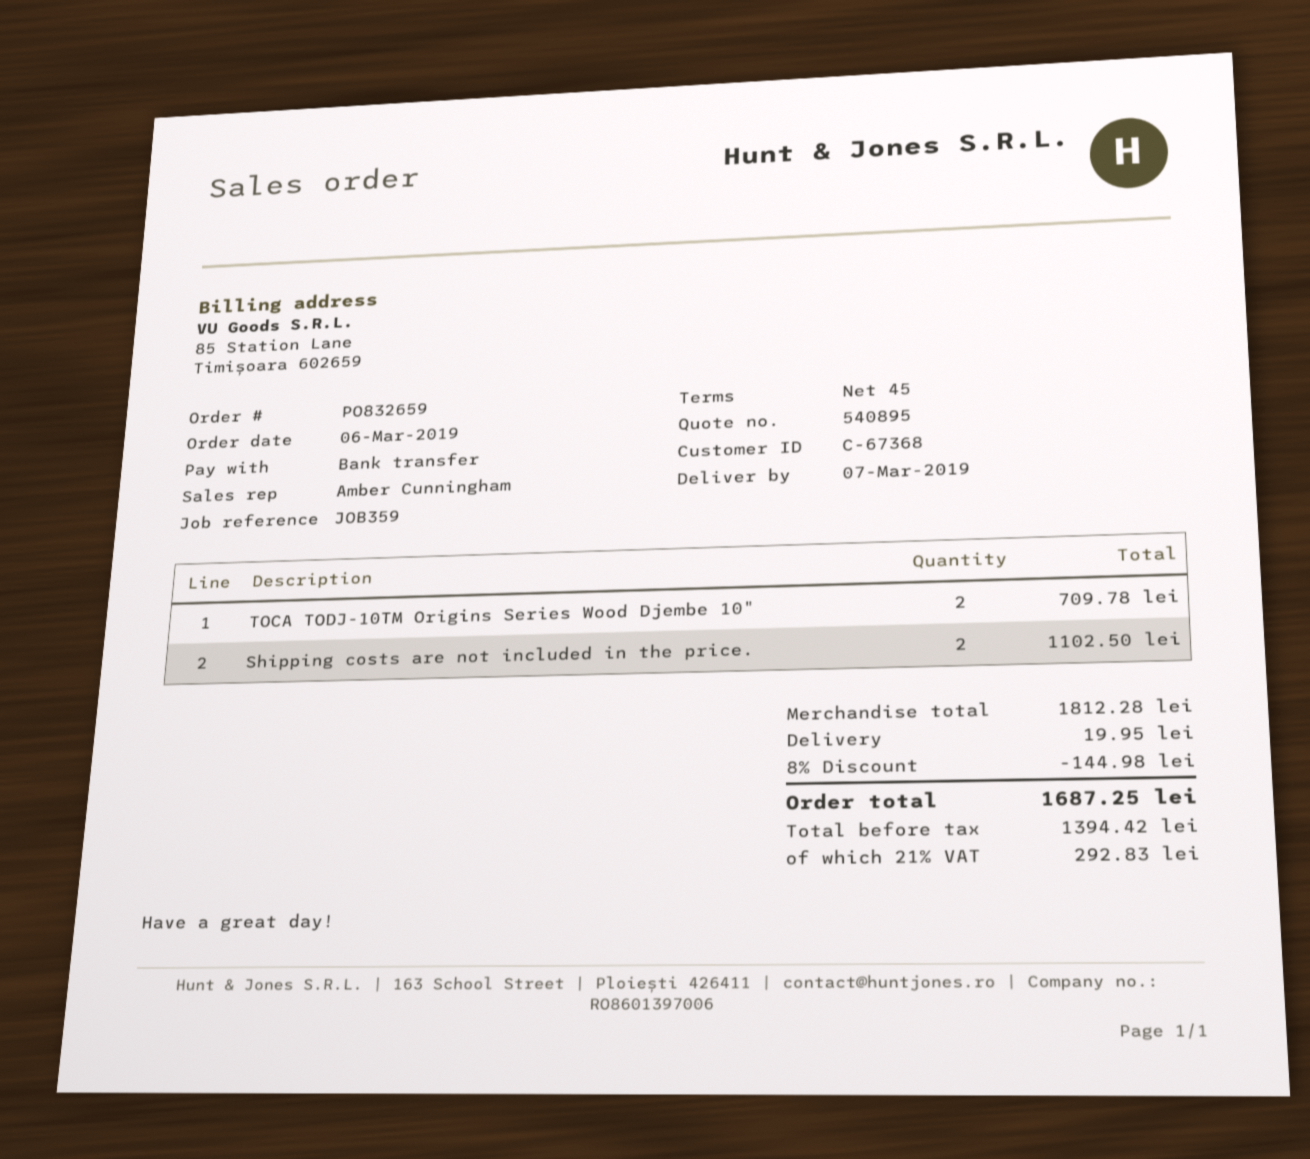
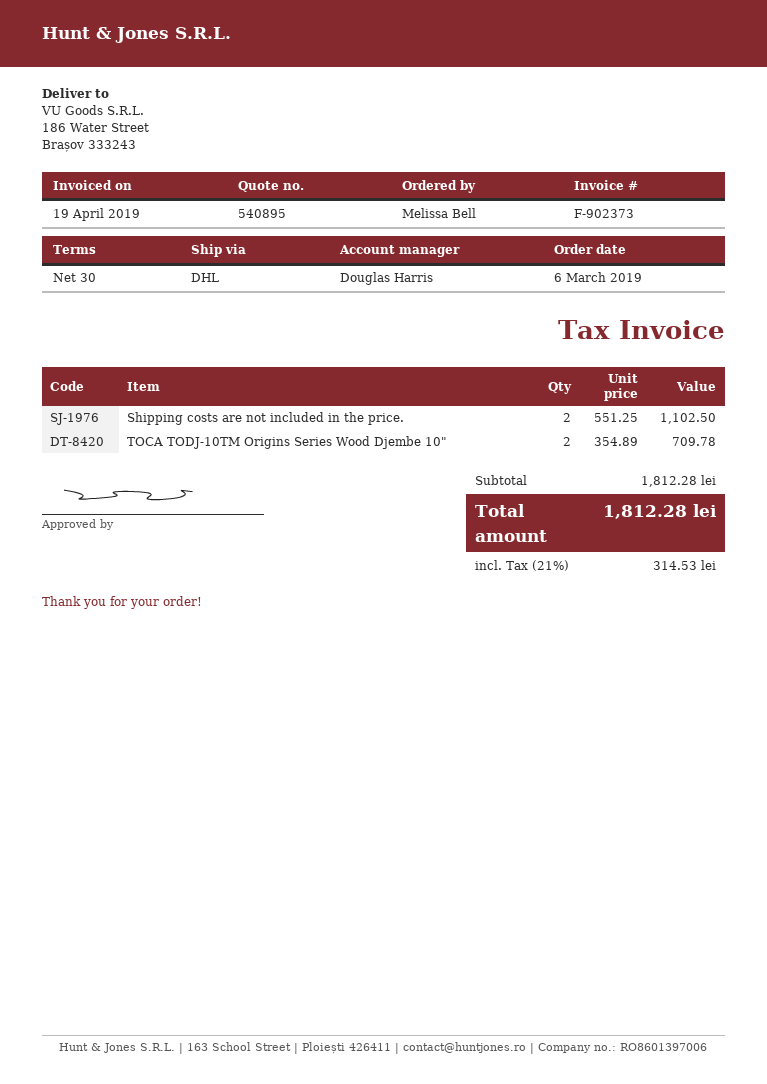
payment terms: 45 days -> 30 days
sales rep: Amber Cunningham -> Douglas Harris
discount: 8% = 144.98 -> none
shipping: 19.95 -> none
tax: 21% = 292.83 -> 21% = 314.53
total: 1687.25 -> 1812.28

